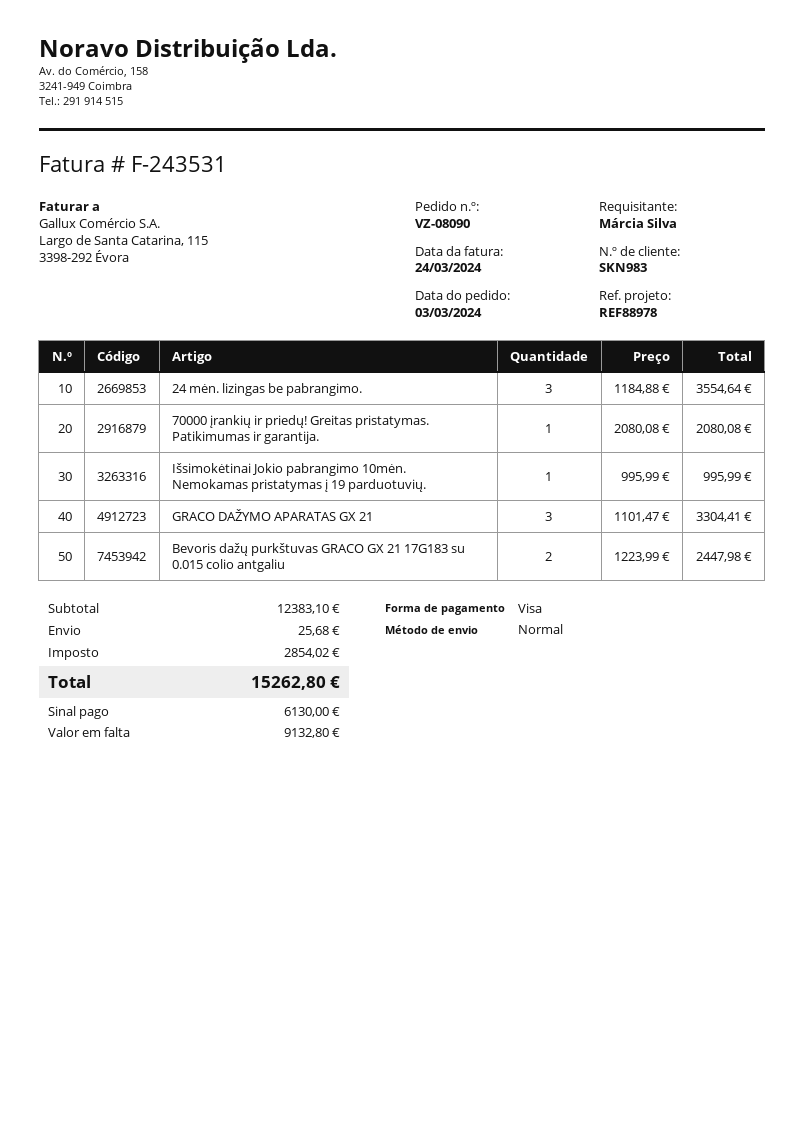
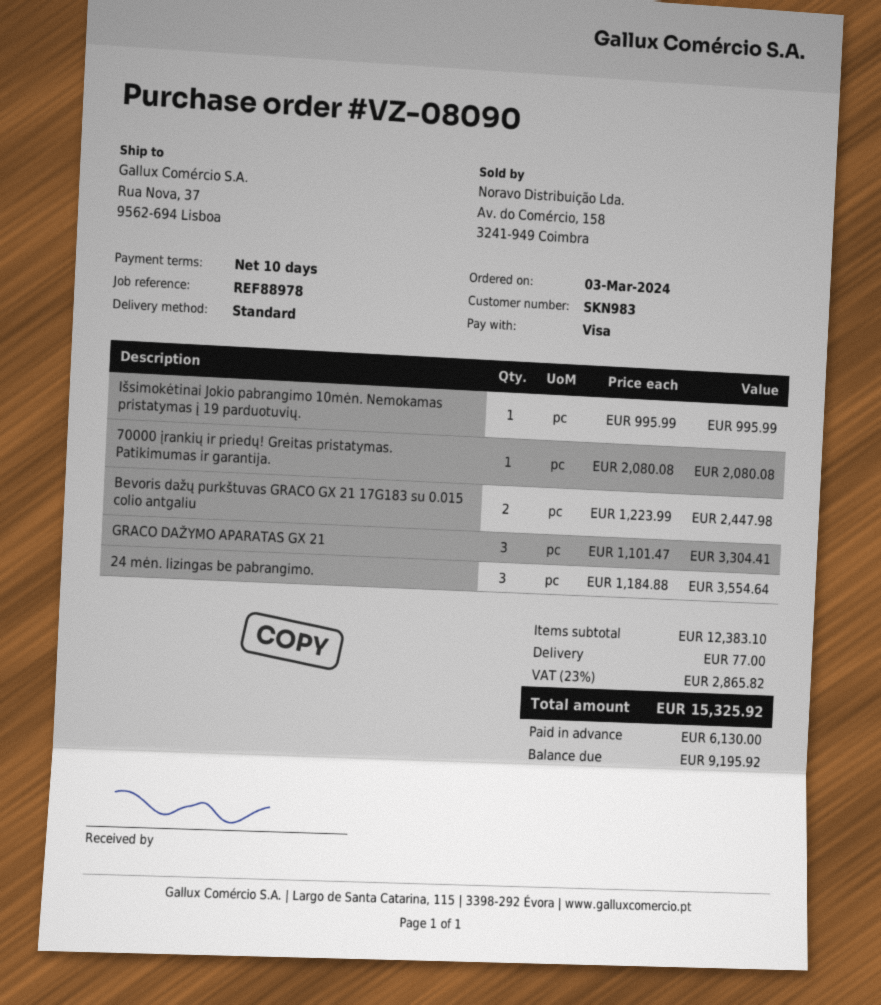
shipping: 25.68 -> 77.00
tax: 2854.02 -> 2865.82
total: 15262.80 -> 15325.92
balance: 9132.80 -> 9195.92

